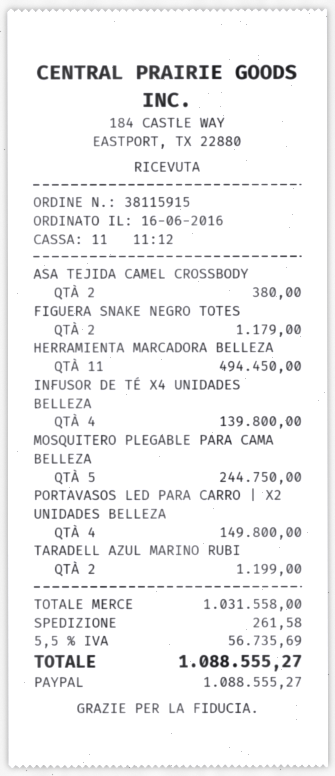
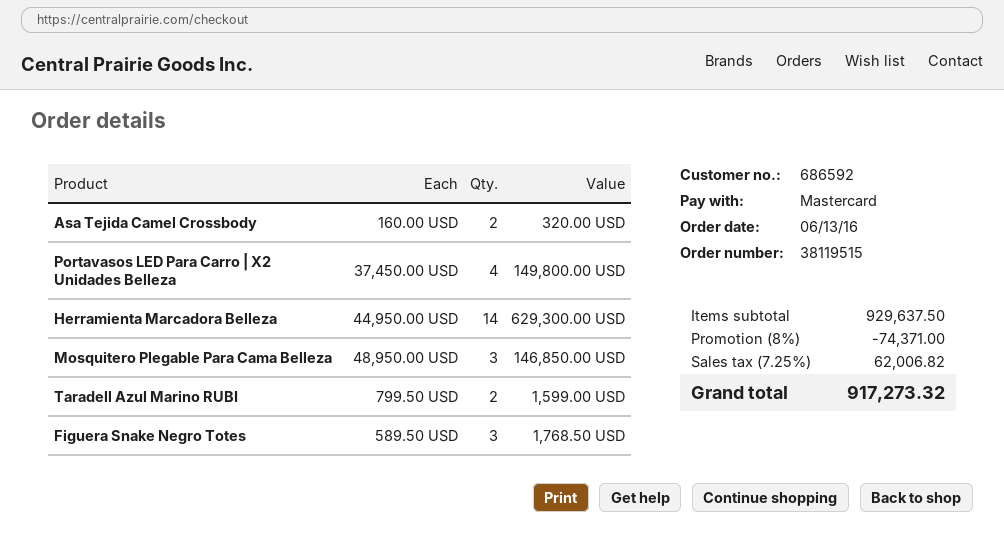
order number: 38115915 -> 38119515
order date: 2016-06-16 -> 2016-06-13
payment method: PayPal -> Mastercard
ASA TEJIDA CAMEL CROSSBODY: 2 for 380.00 -> 2 for 320.00
FIGUERA SNAKE NEGRO TOTES: 2 for 1179.00 -> 3 for 1768.50
HERRAMIENTA MARCADORA BELLEZA: 11 for 494450.00 -> 14 for 629300.00
INFUSOR DE TÉ X4 UNIDADES BELLEZA: 4 for 139800.00 -> none
MOSQUITERO PLEGABLE PARA CAMA BELLEZA: 5 for 244750.00 -> 3 for 146850.00
TARADELL AZUL MARINO RUBI: 2 for 1199.00 -> 2 for 1599.00
subtotal: 1031558.00 -> 929637.50
discount: none -> 8% = 74371.00
shipping: 261.58 -> none
tax: 5.5% = 56735.69 -> 7.25% = 62006.82
total: 1088555.27 -> 917273.32

